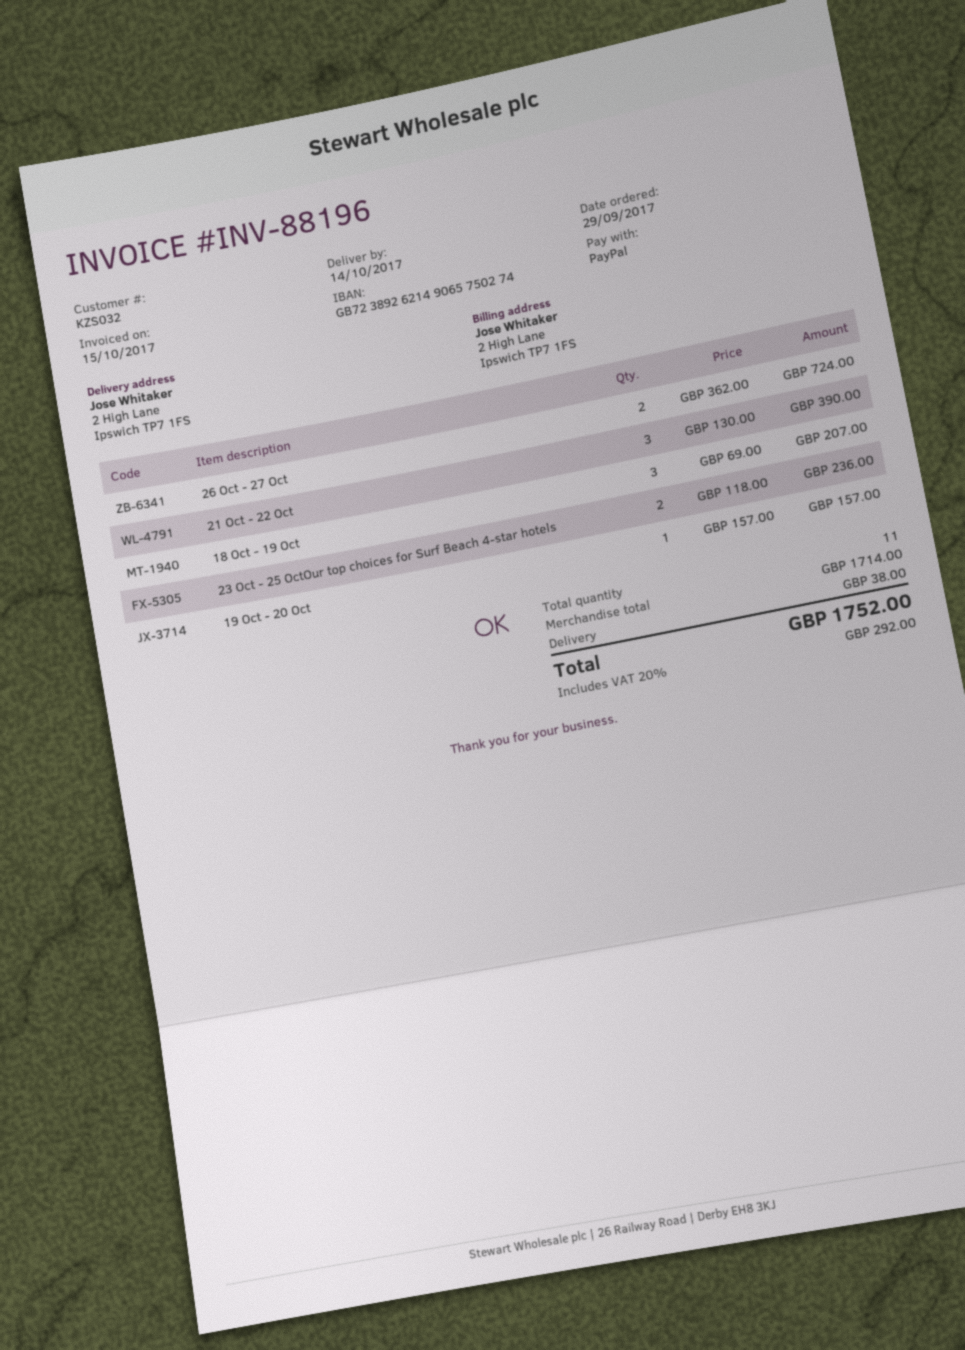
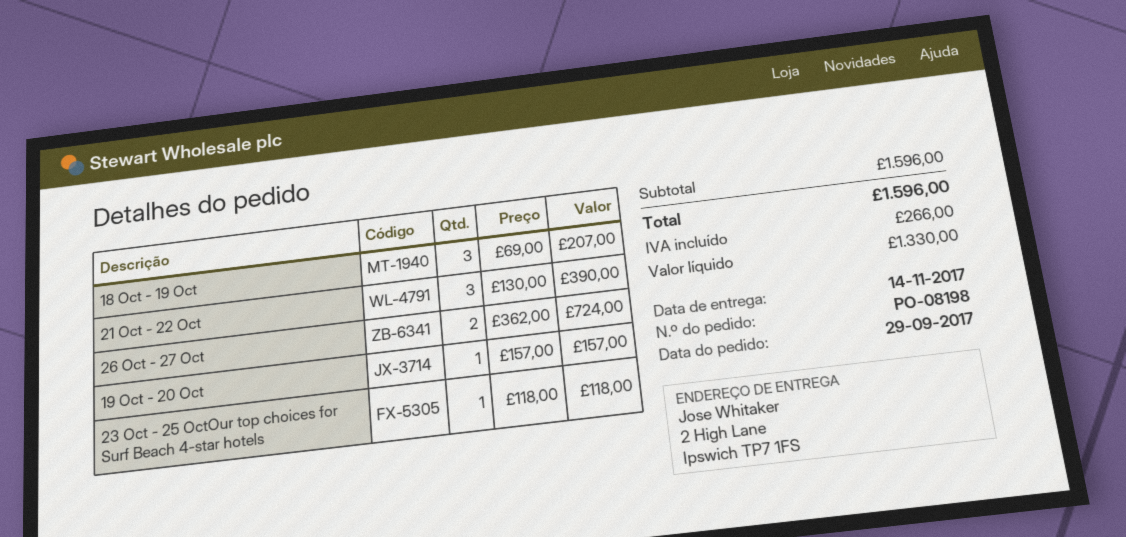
delivery date: 2017-10-14 -> 2017-11-14
23 Oct - 25 OctOur top choices for Surf Beach 4-star hotels: 2 x 118.00 = 236.00 -> 1 x 118.00 = 118.00
subtotal: 1714.00 -> 1596.00
shipping: 38.00 -> none
tax: 292.00 -> 266.00
total: 1752.00 -> 1596.00

